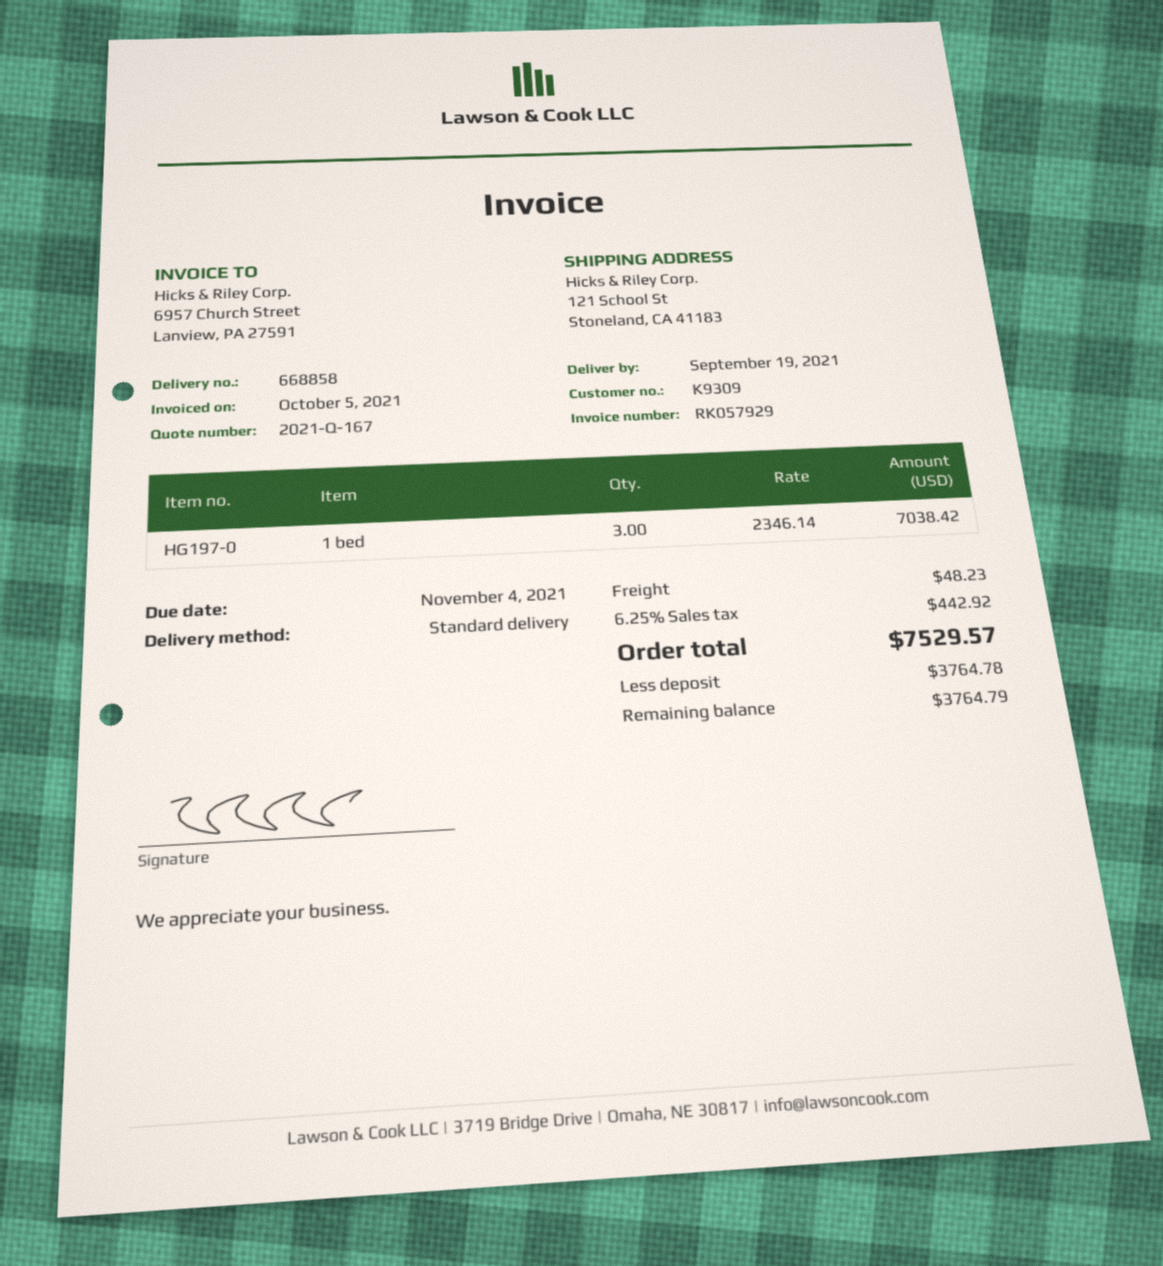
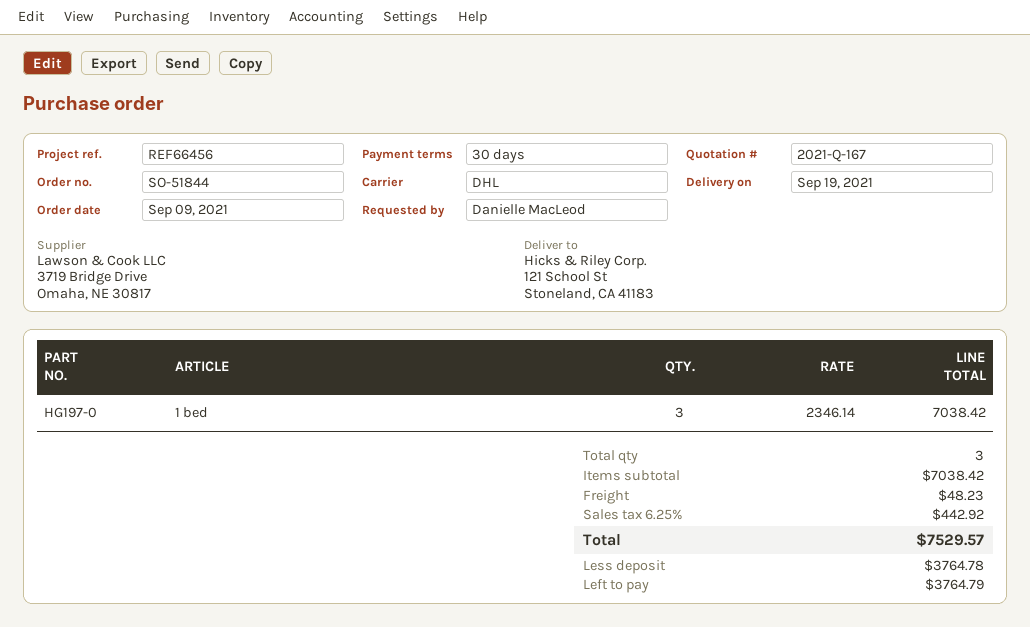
shipping method: standard -> DHL

